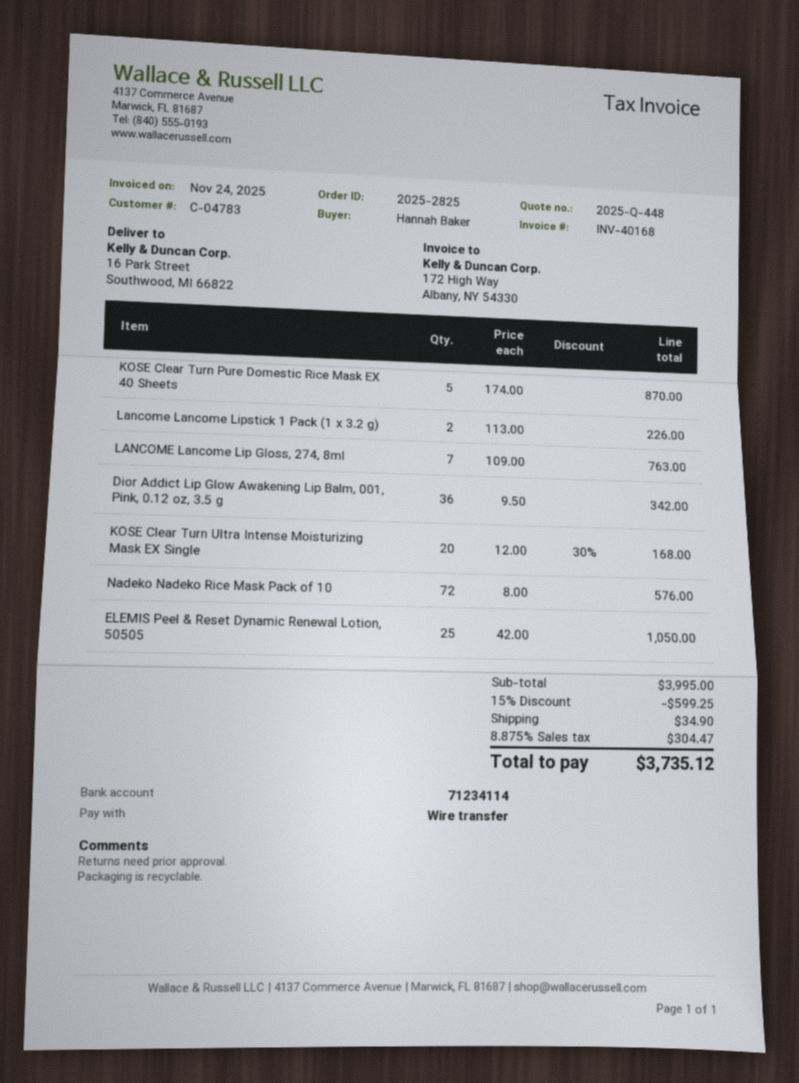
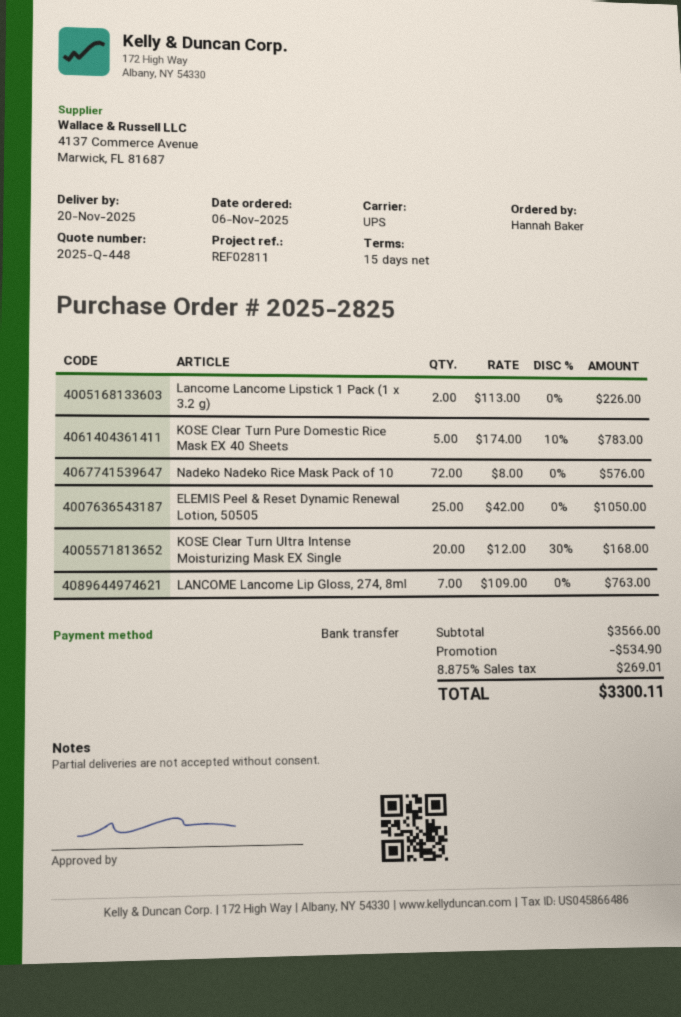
KOSE Clear Turn Pure Domestic Rice Mask EX 40 Sheets: 5 x 174.00 = 870.00 -> 5 x 174.00 - 10% = 783.00
Dior Addict Lip Glow Awakening Lip Balm, 001, Pink, 0.12 oz, 3.5 g: 36 x 9.50 = 342.00 -> none
subtotal: 3995.00 -> 3566.00
discount: 599.25 -> 534.90
shipping: 34.90 -> none
tax: 8.875% = 304.47 -> 8.875% = 269.01
total: 3735.12 -> 3300.11

